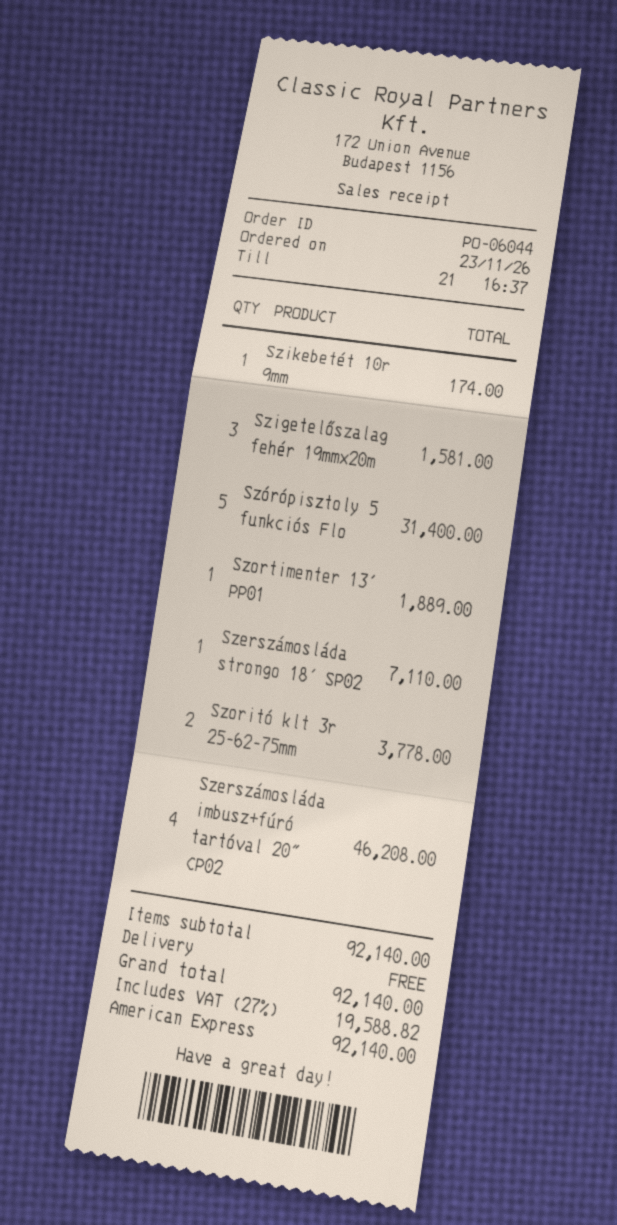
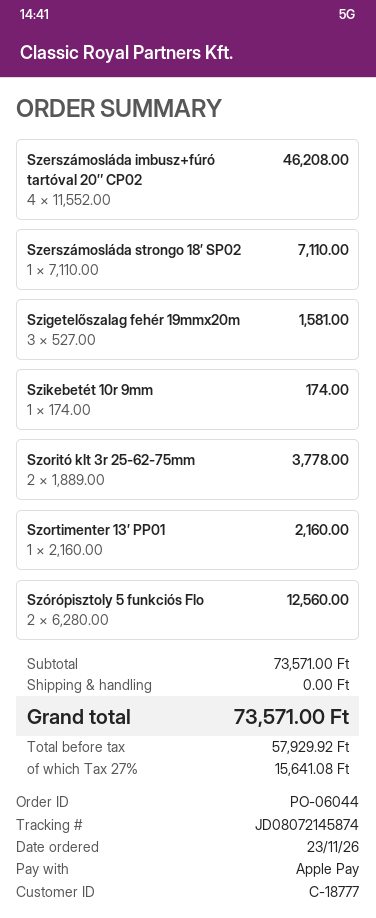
payment method: American Express -> Apple Pay
Szórópisztoly 5 funkciós Flo: 5 for 31400.00 -> 2 for 12560.00
Szortimenter 13′ PP01: 1 for 1889.00 -> 1 for 2160.00
subtotal: 92140.00 -> 73571.00
tax: 27% = 19588.82 -> 27% = 15641.08
total: 92140.00 -> 73571.00

